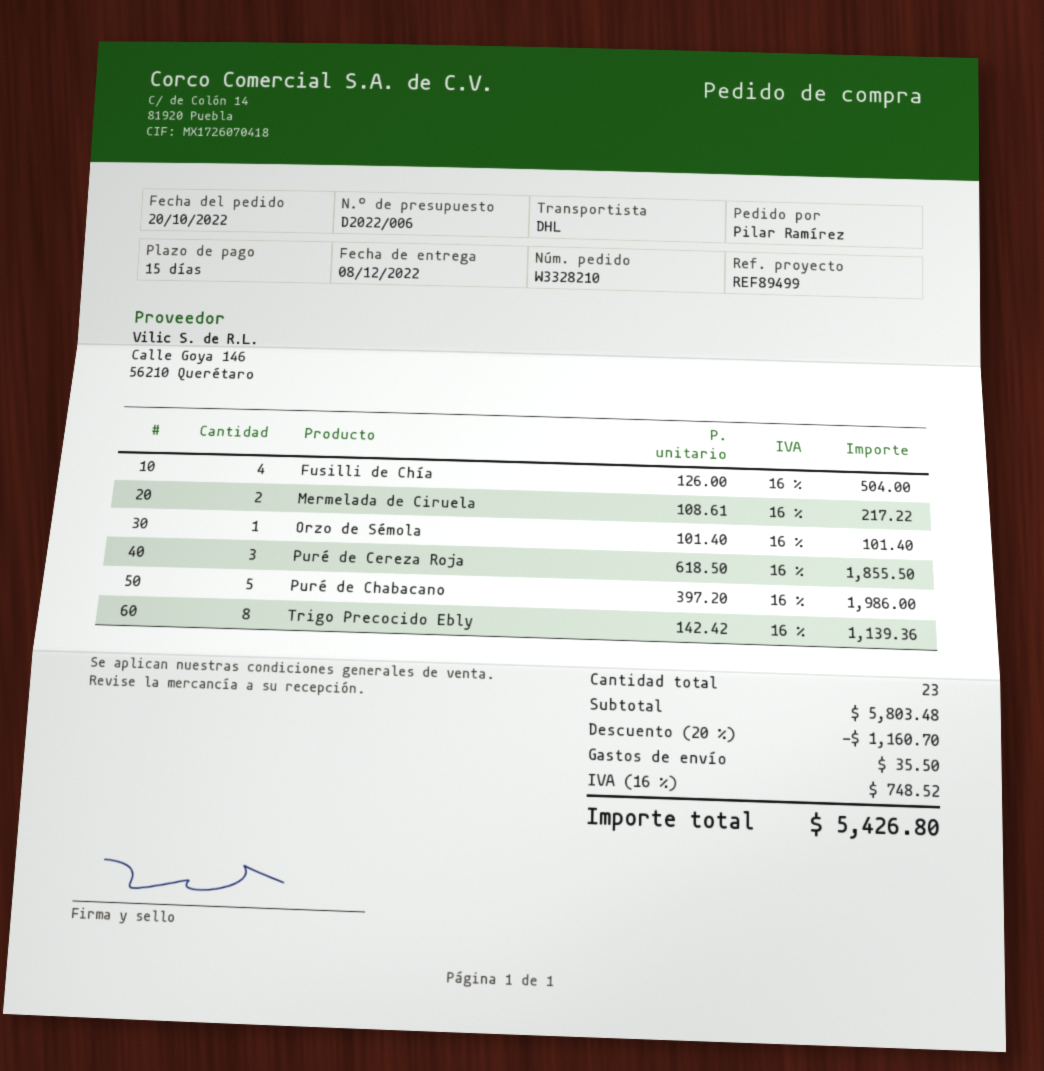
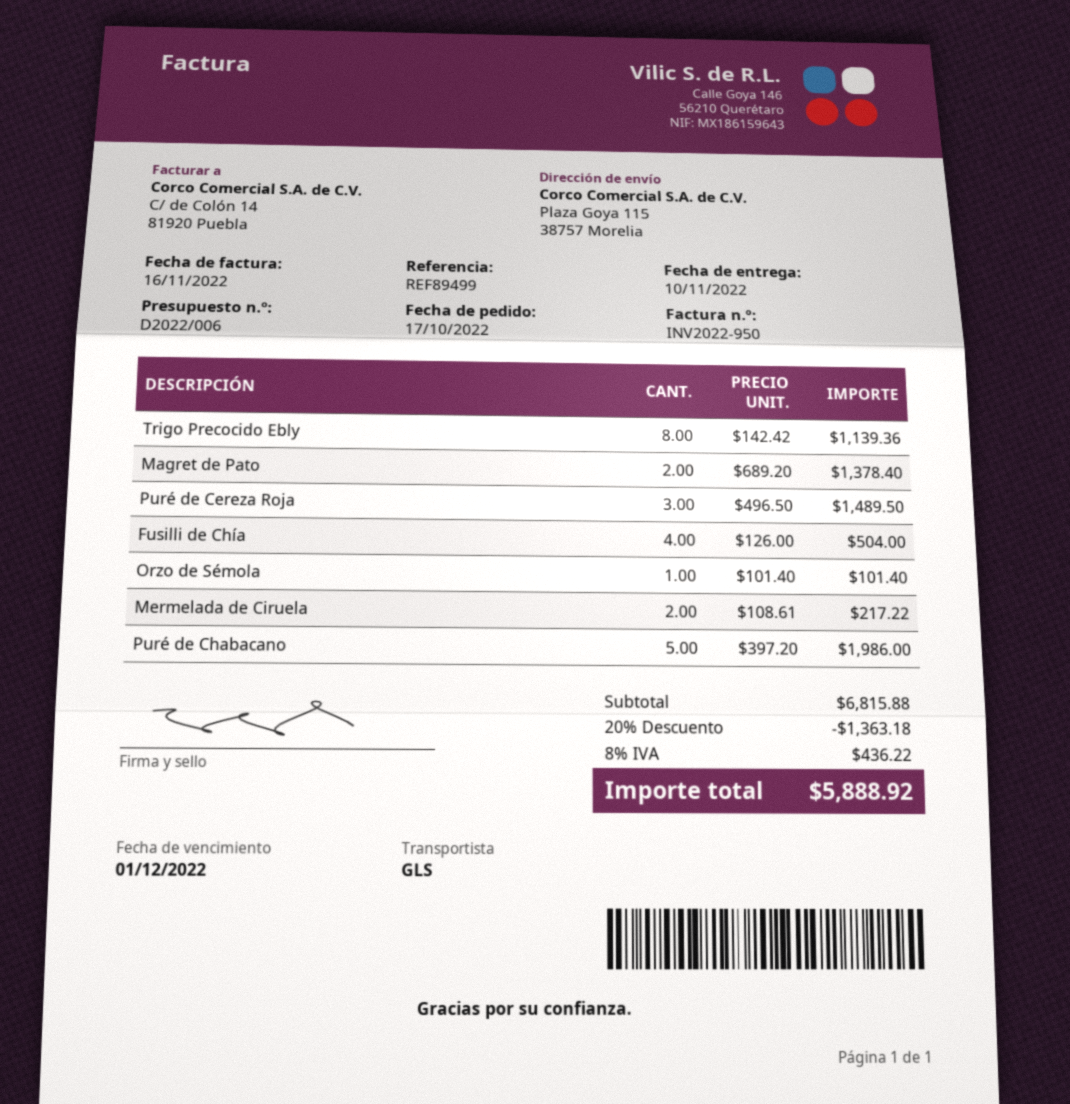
order date: 2022-10-20 -> 2022-10-17
delivery date: 2022-12-08 -> 2022-11-10
shipping method: DHL -> GLS
Puré de Cereza Roja: 3 x 618.50 = 1855.50 -> 3 x 496.50 = 1489.50
Magret de Pato: none -> 2 x 689.20 = 1378.40
subtotal: 5803.48 -> 6815.88
discount: 20% = 1160.70 -> 20% = 1363.18
shipping: 35.50 -> none
tax: 16% = 748.52 -> 8% = 436.22
total: 5426.80 -> 5888.92

